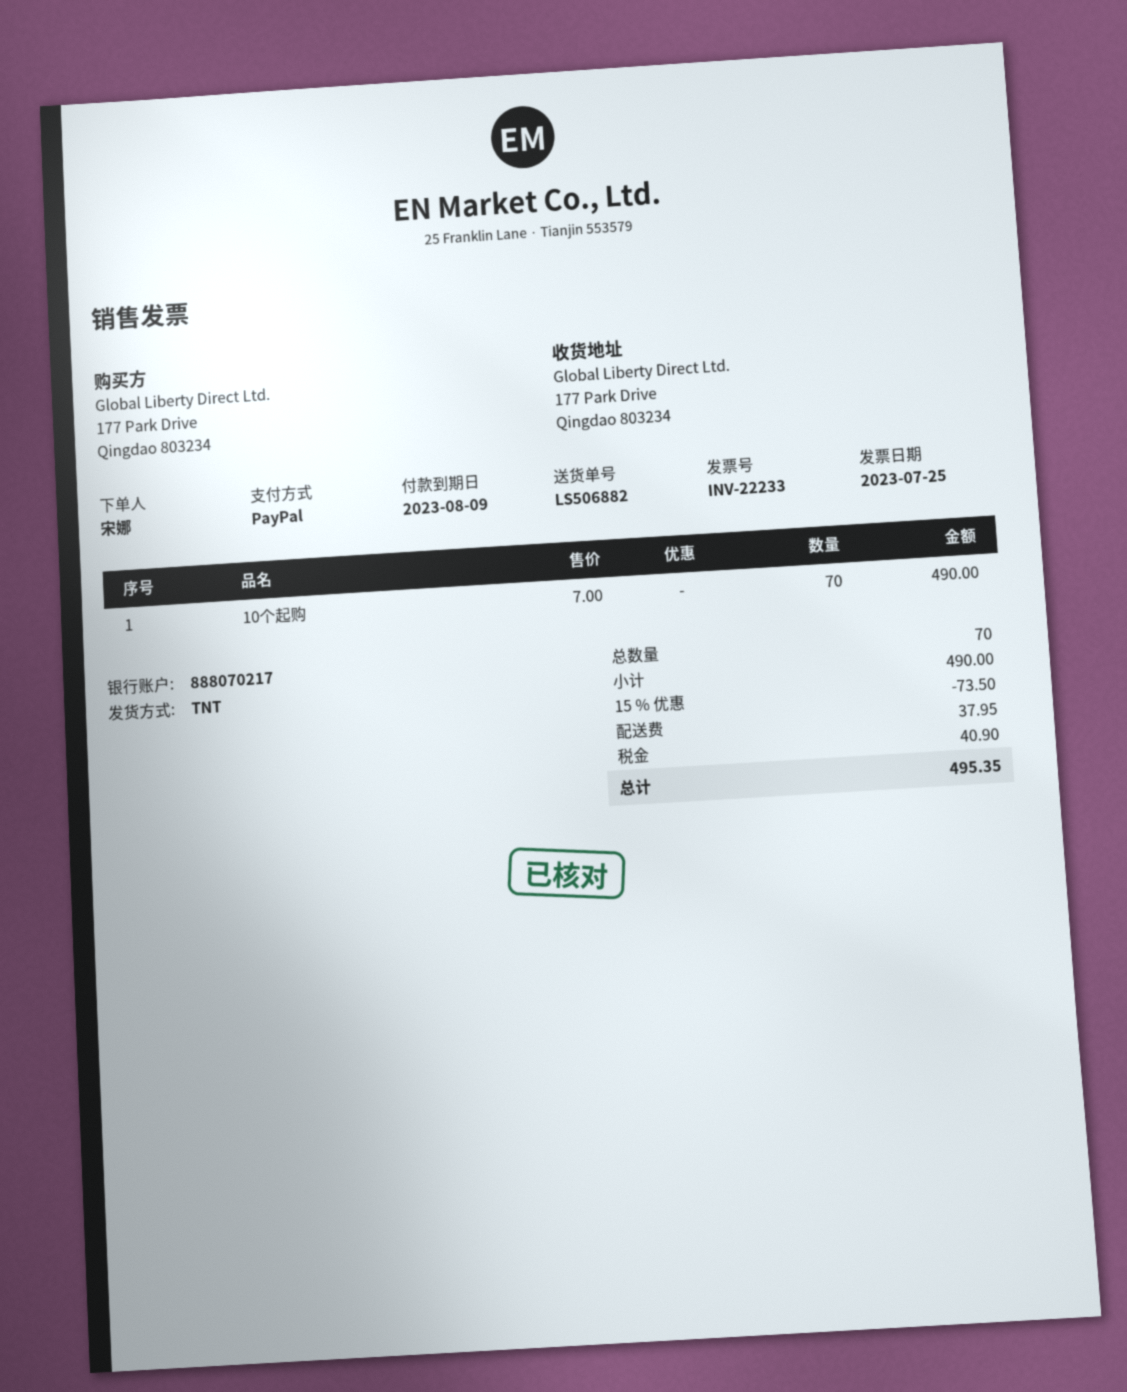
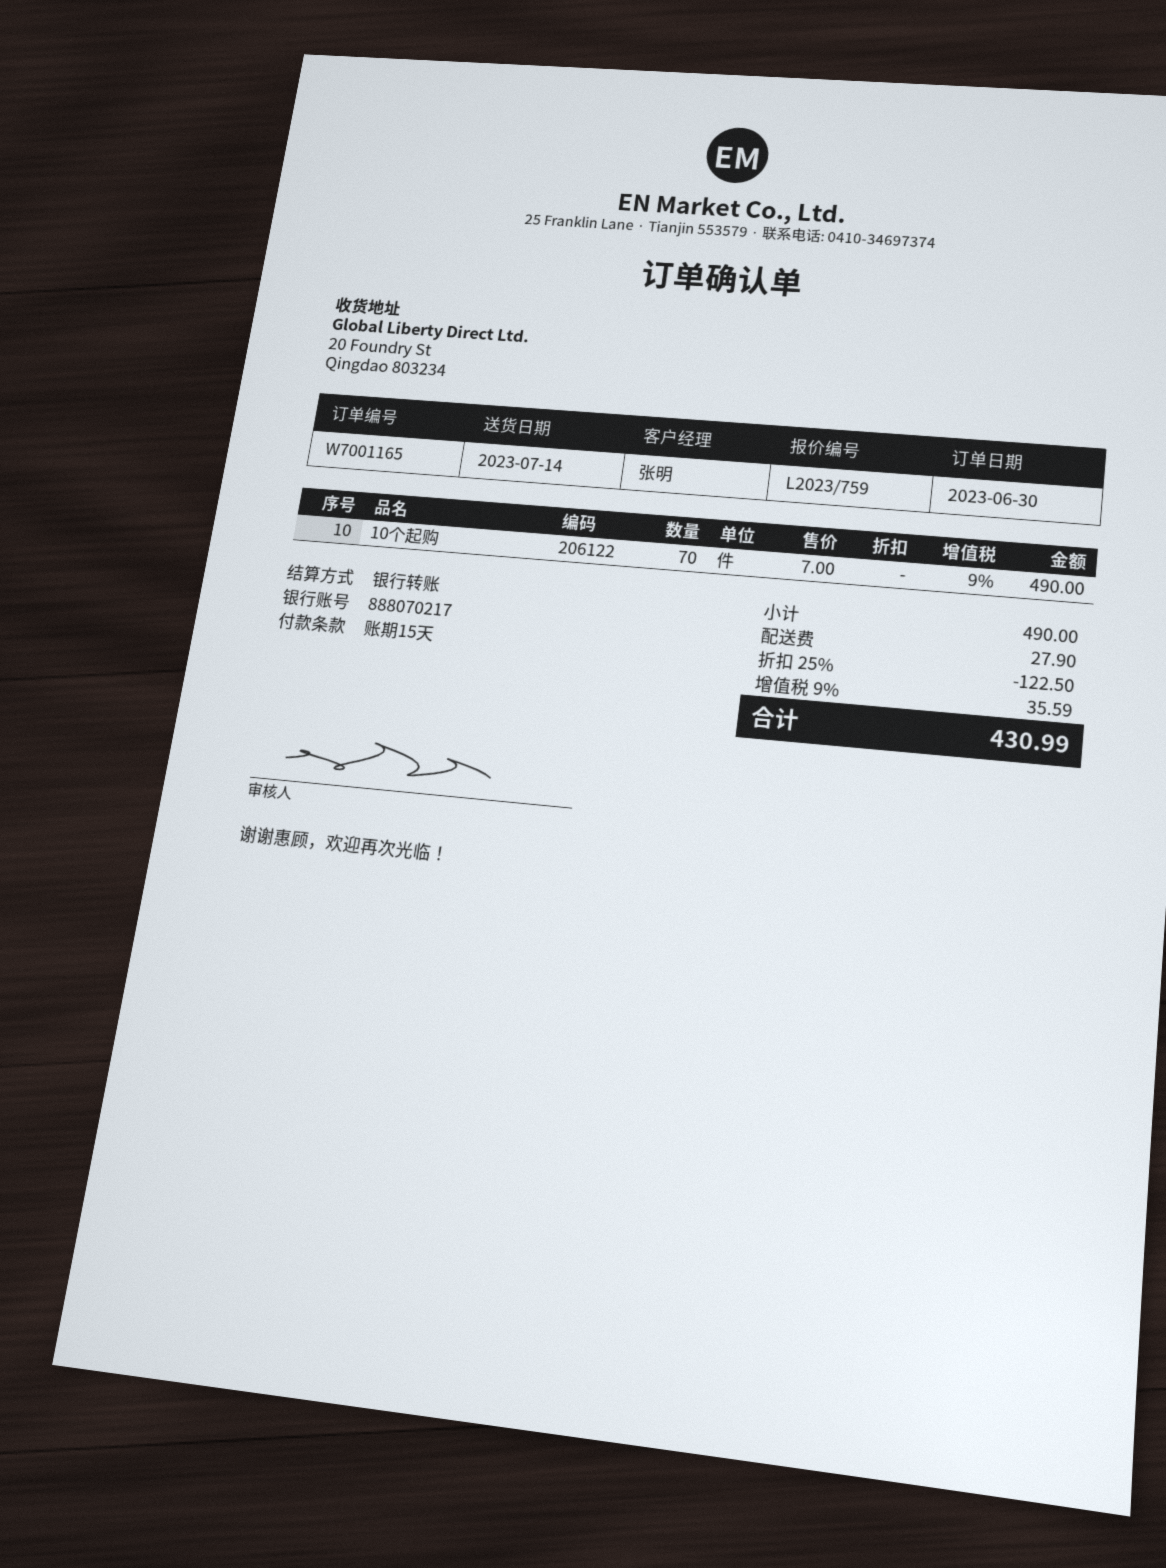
payment method: PayPal -> bank transfer
ship to: 177 Park Drive, Qingdao 803234 -> 20 Foundry St, Qingdao 803234
discount: 15% = 73.50 -> 25% = 122.50
shipping: 37.95 -> 27.90
tax: 40.90 -> 35.59
total: 495.35 -> 430.99

